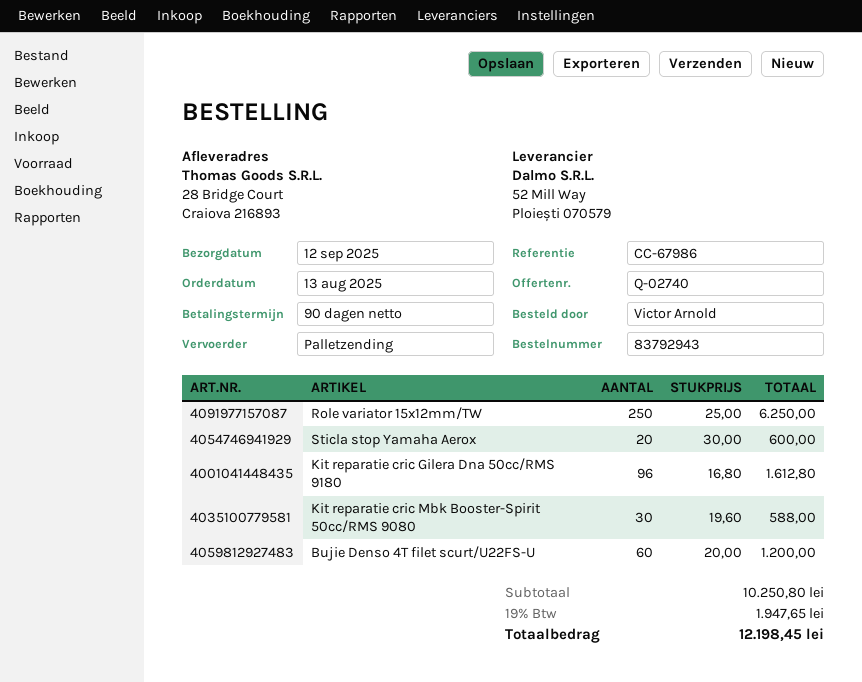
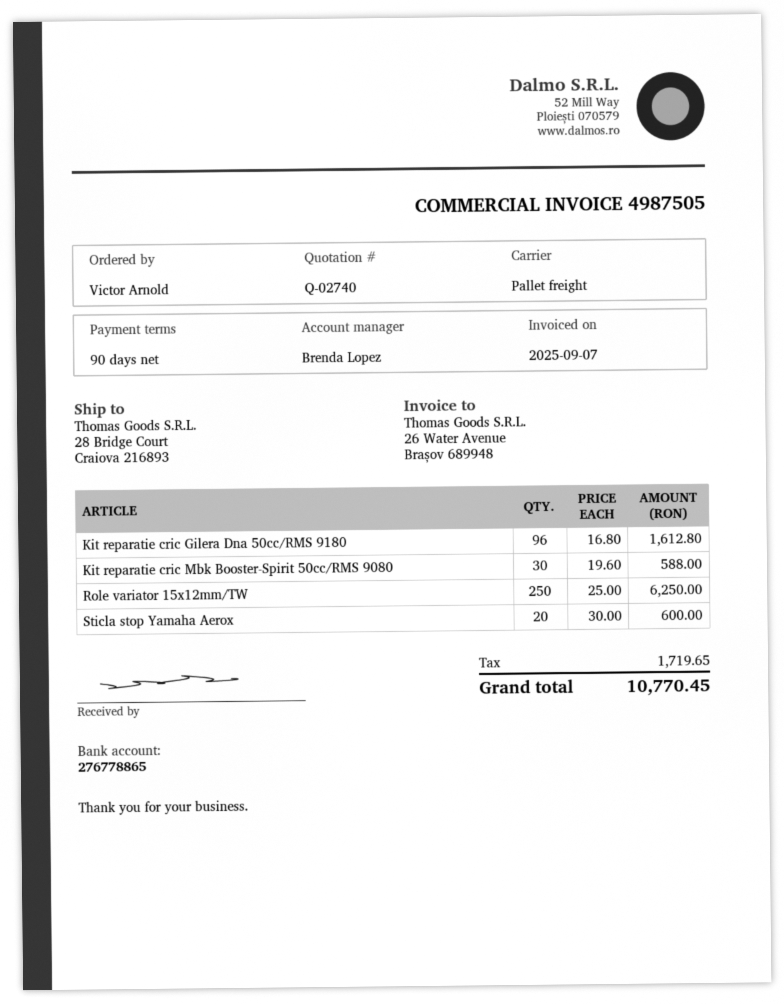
Bujie Denso 4T filet scurt/U22FS-U: 60 x 20.00 = 1200.00 -> none
tax: 1947.65 -> 1719.65
total: 12198.45 -> 10770.45

